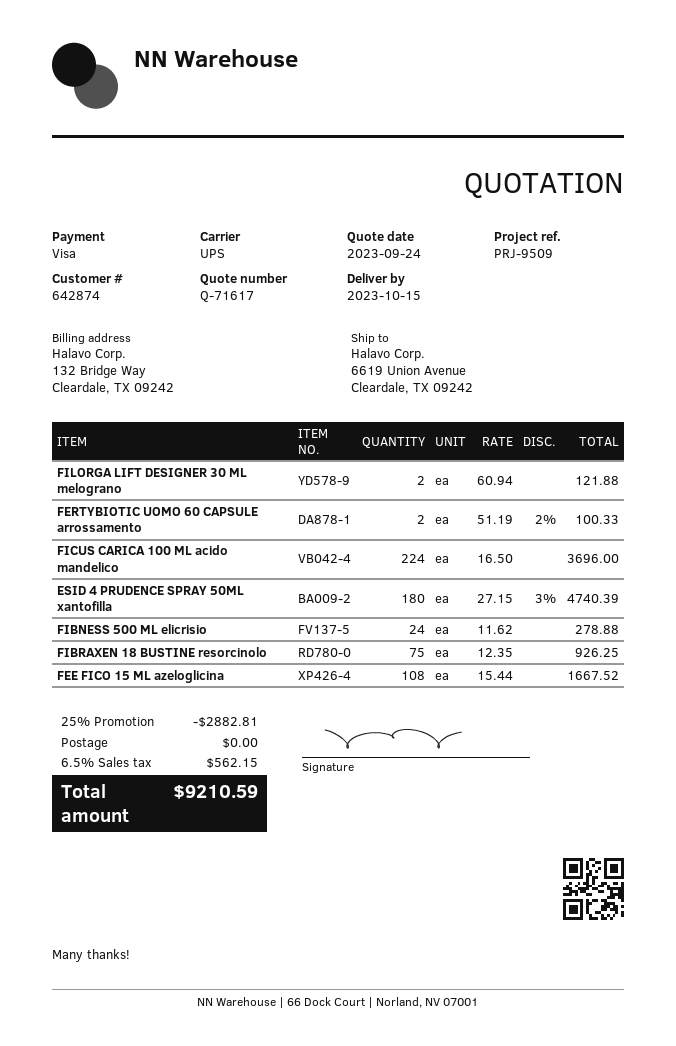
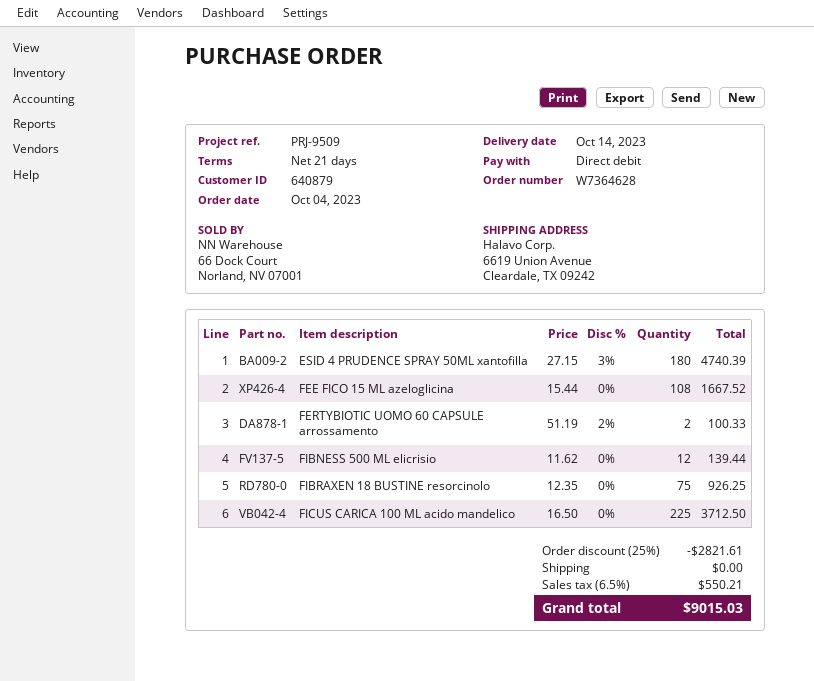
delivery date: 2023-10-15 -> 2023-10-14
customer number: 642874 -> 640879
payment method: Visa -> direct debit
FILORGA LIFT DESIGNER 30 ML melograno: 2 x 60.94 = 121.88 -> none
FICUS CARICA 100 ML acido mandelico: 224 x 16.50 = 3696.00 -> 225 x 16.50 = 3712.50
FIBNESS 500 ML elicrisio: 24 x 11.62 = 278.88 -> 12 x 11.62 = 139.44
discount: 25% = 2882.81 -> 25% = 2821.61
tax: 6.5% = 562.15 -> 6.5% = 550.21
total: 9210.59 -> 9015.03

